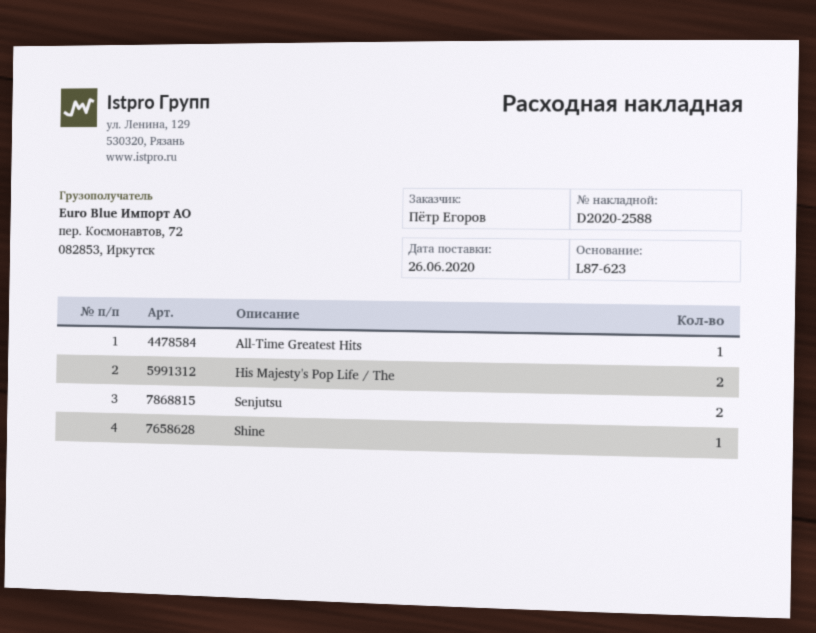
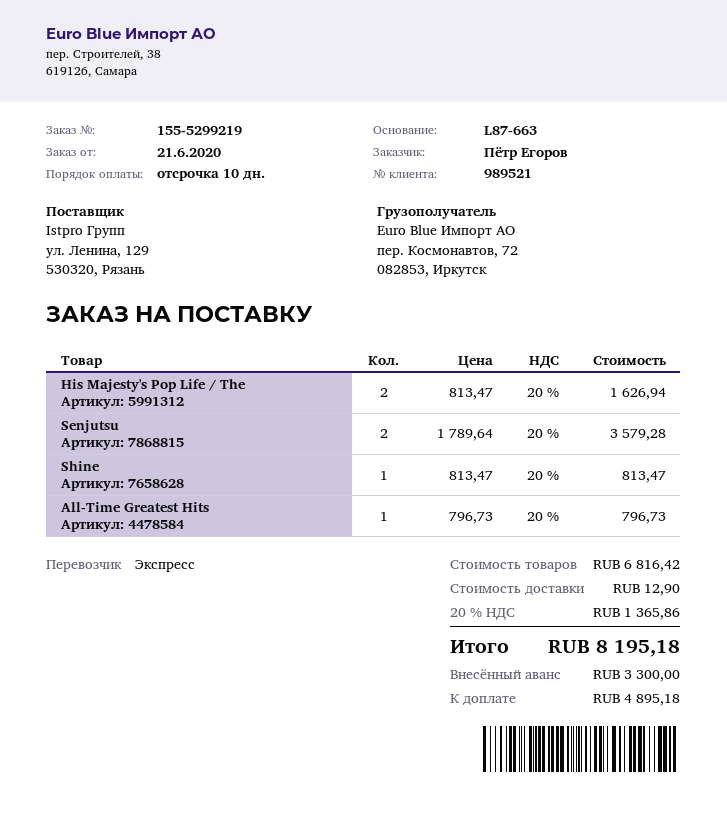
reference: L87-623 -> L87-663

